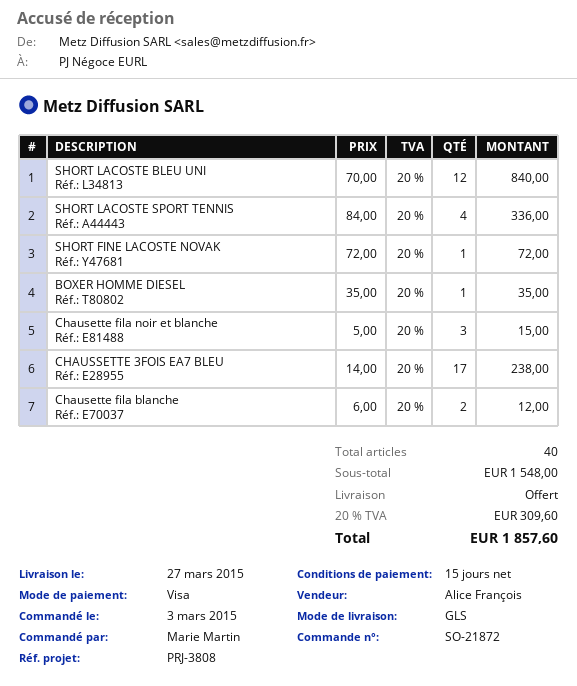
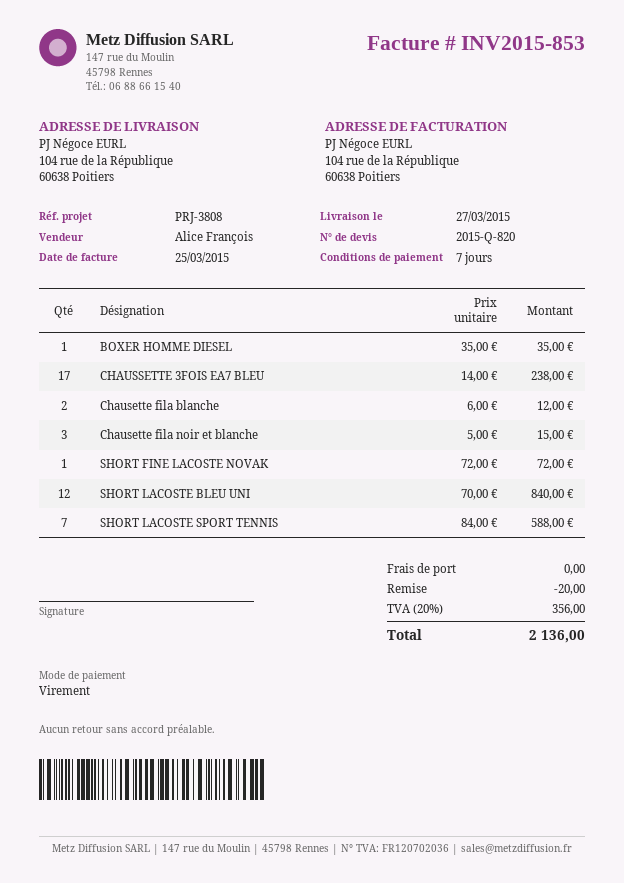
payment terms: 15 days -> 7 days
payment method: Visa -> bank transfer
SHORT LACOSTE SPORT TENNIS: 4 x 84.00 = 336.00 -> 7 x 84.00 = 588.00
discount: none -> 20.00
tax: 20% = 309.60 -> 20% = 356.00
total: 1857.60 -> 2136.00

